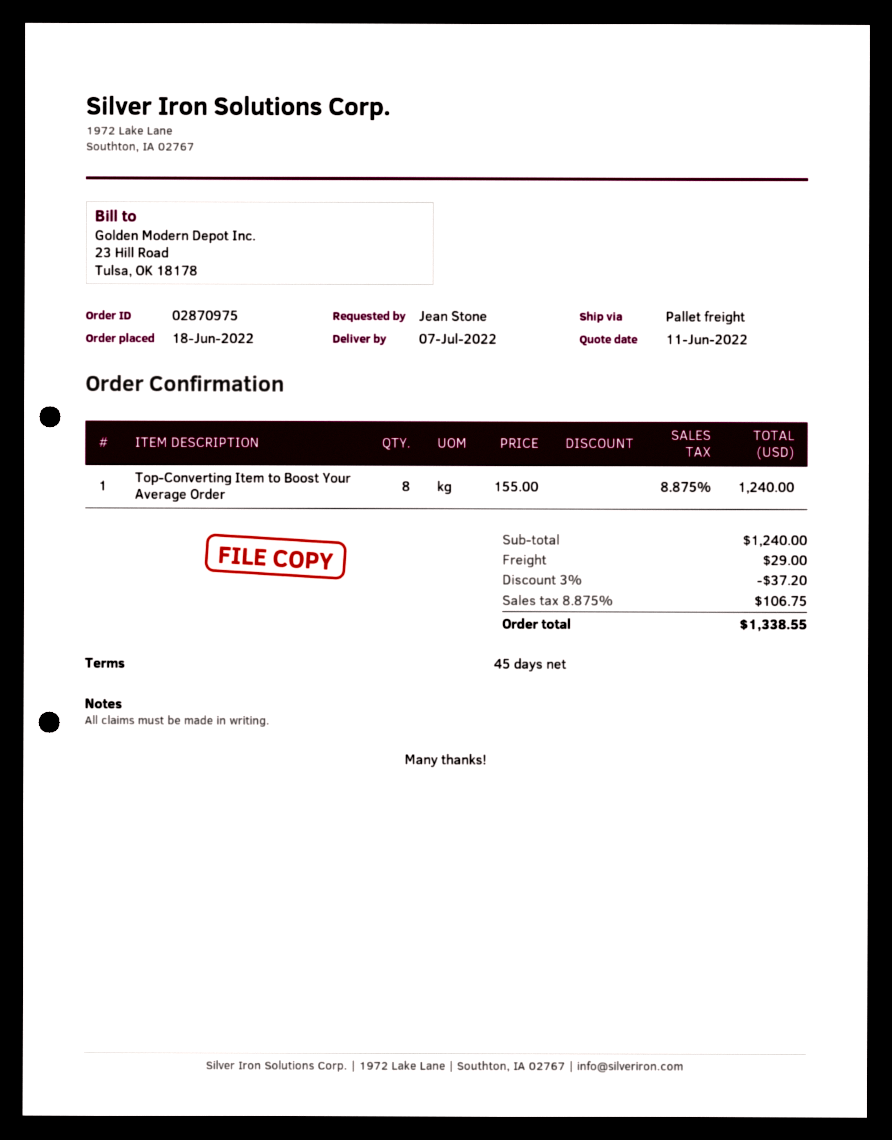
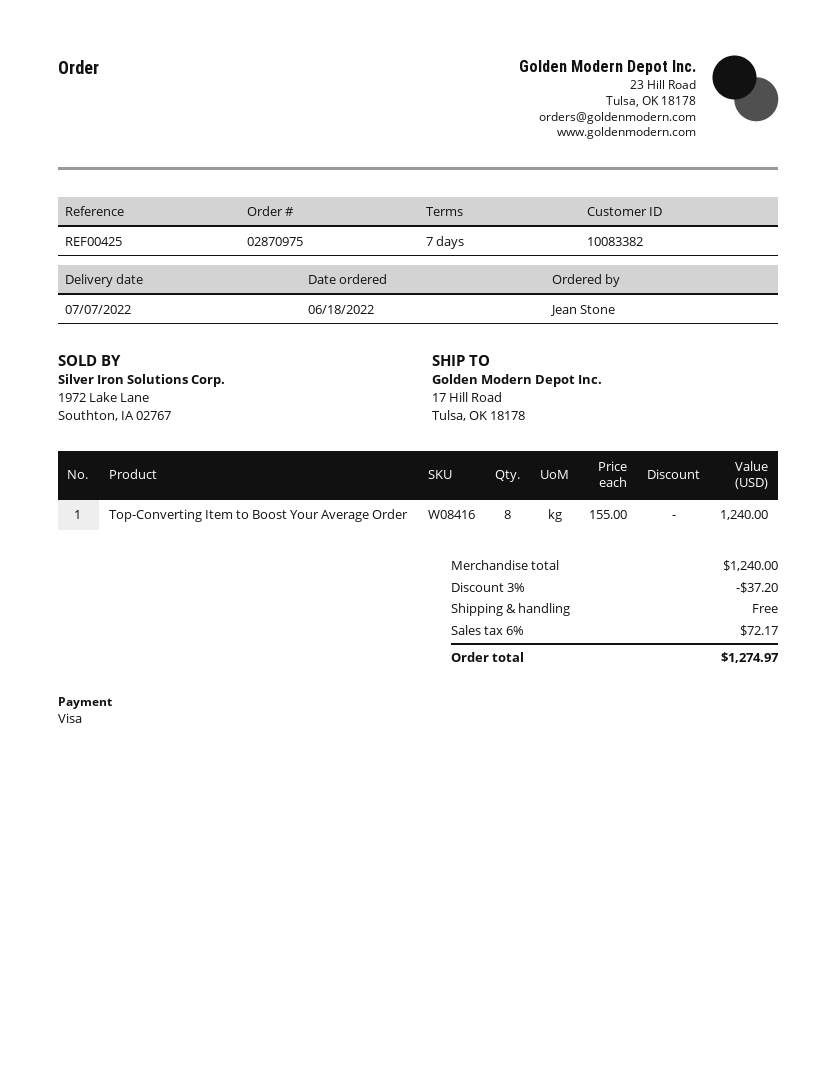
payment terms: 45 days -> 7 days
shipping: 29.00 -> 0.00
tax: 8.875% = 106.75 -> 6% = 72.17
total: 1338.55 -> 1274.97

